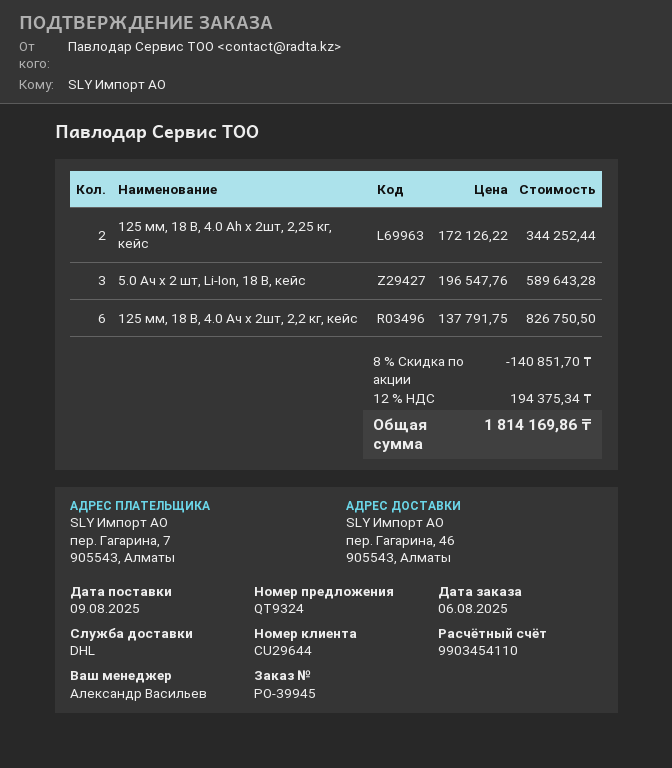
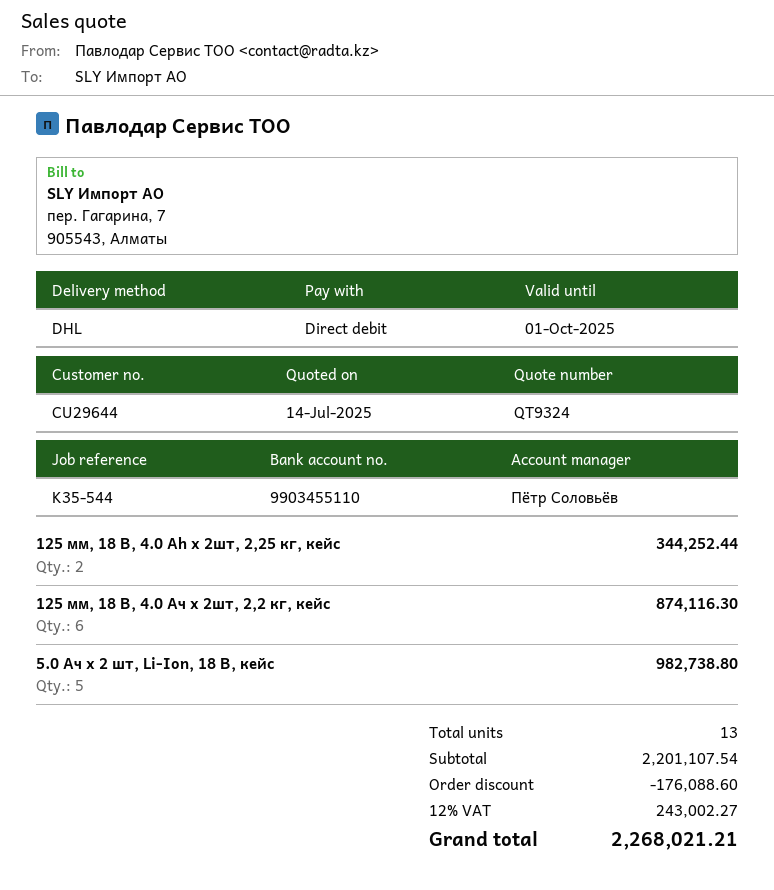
sales rep: Александр Васильев -> Пётр Соловьёв
bank account: 9903454110 -> 9903455110
5.0 Ач x 2 шт, Li-Ion, 18 В, кейс: 3 for 589643.28 -> 5 for 982738.80
125 мм, 18 В, 4.0 Aч x 2шт, 2,2 кг, кейс: 6 for 826750.50 -> 6 for 874116.30
discount: 140851.70 -> 176088.60
tax: 12% = 194375.34 -> 12% = 243002.27
total: 1814169.86 -> 2268021.21

